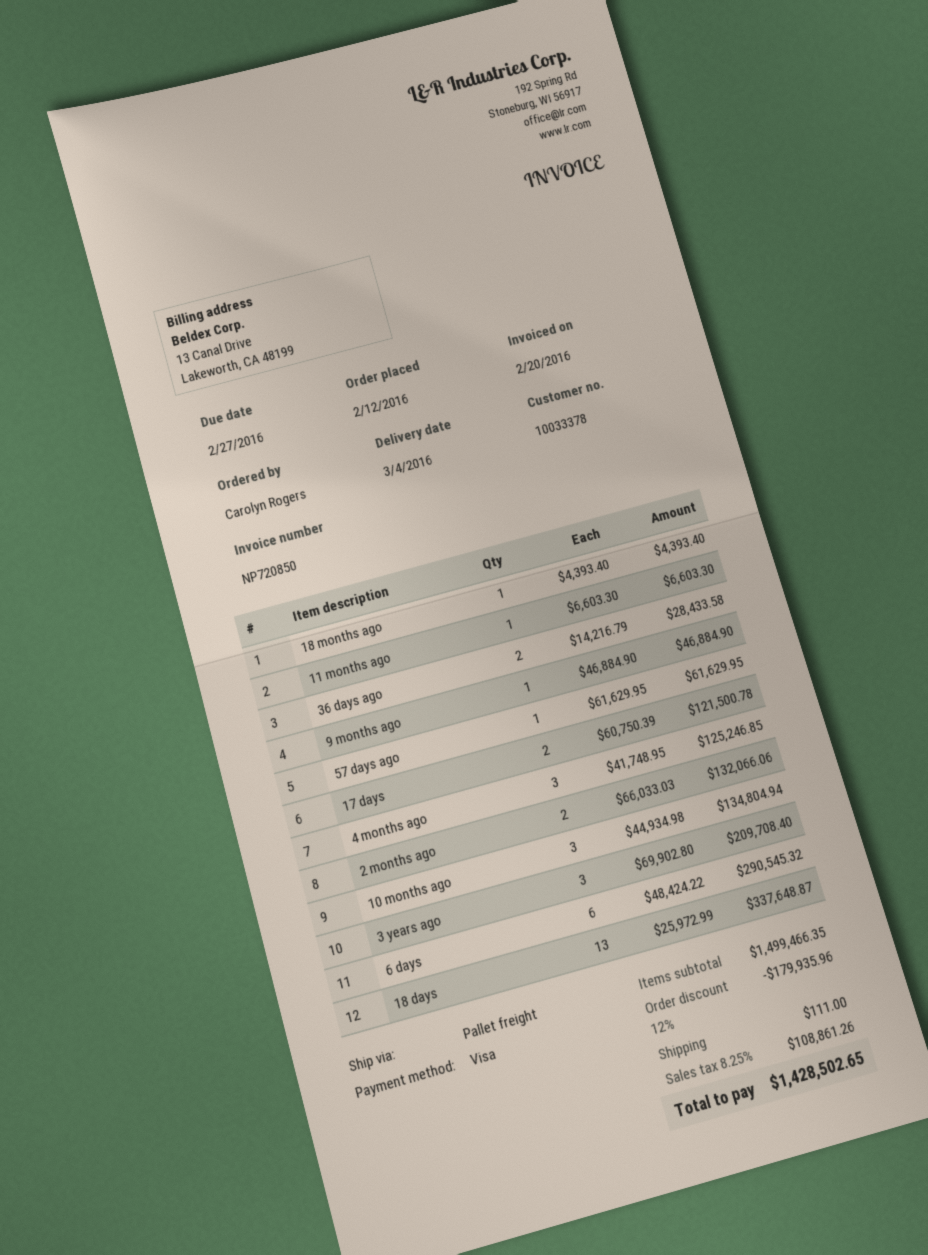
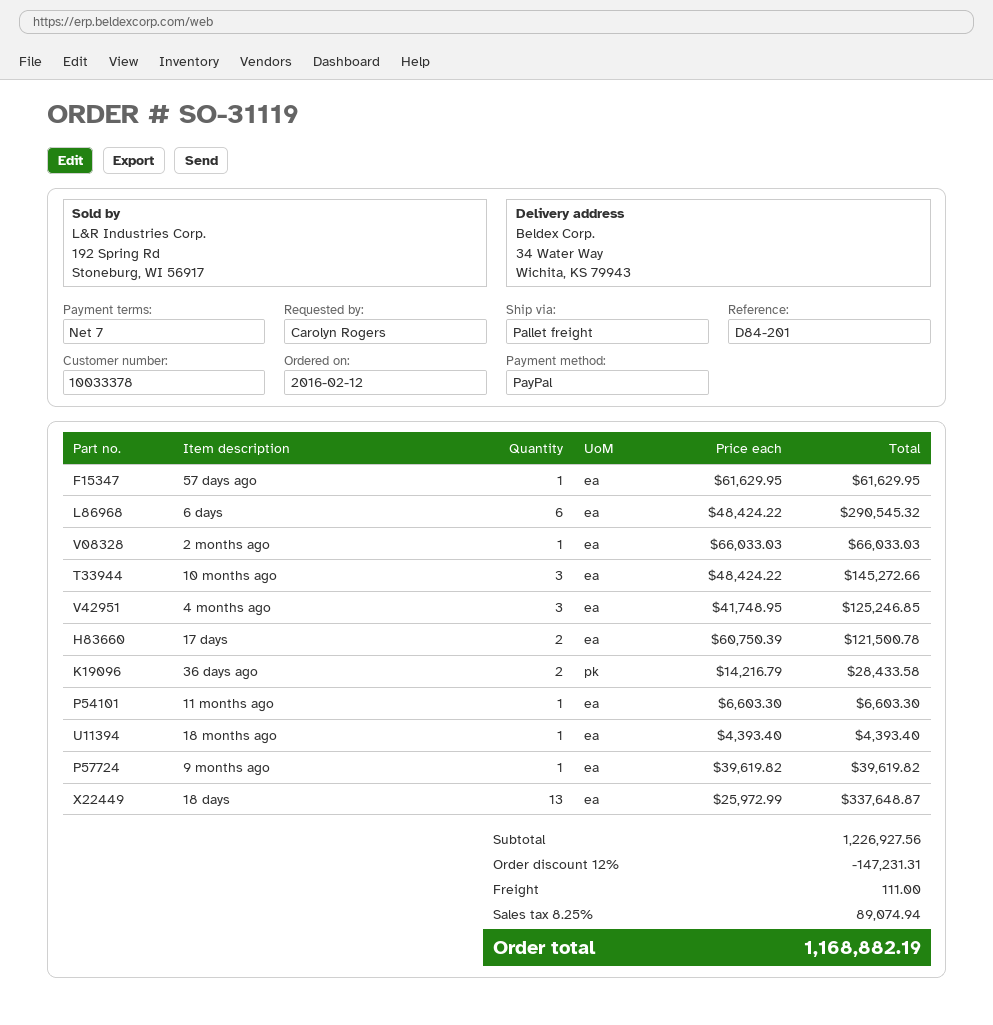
payment method: Visa -> PayPal
9 months ago: 1 x 46884.90 = 46884.90 -> 1 x 39619.82 = 39619.82
2 months ago: 2 x 66033.03 = 132066.06 -> 1 x 66033.03 = 66033.03
10 months ago: 3 x 44934.98 = 134804.94 -> 3 x 48424.22 = 145272.66
3 years ago: 3 x 69902.80 = 209708.40 -> none
subtotal: 1499466.35 -> 1226927.56
discount: 12% = 179935.96 -> 12% = 147231.31
tax: 8.25% = 108861.26 -> 8.25% = 89074.94
total: 1428502.65 -> 1168882.19

